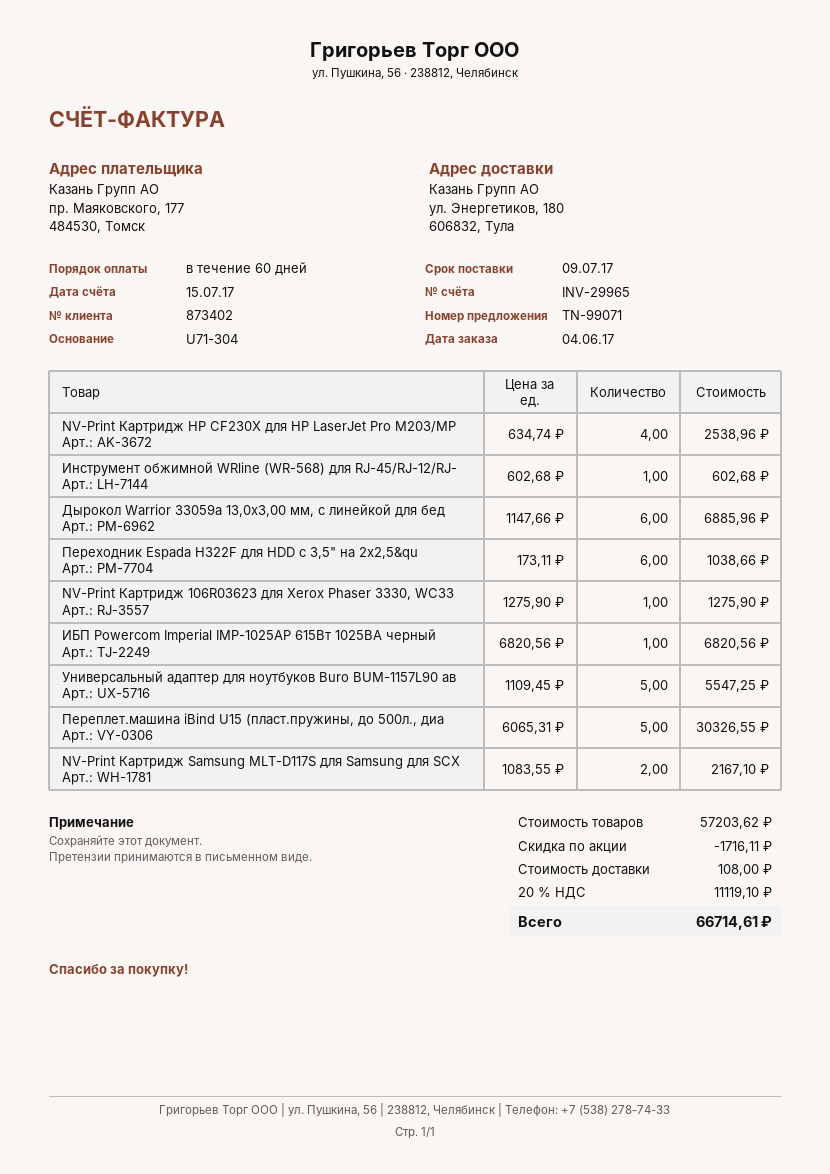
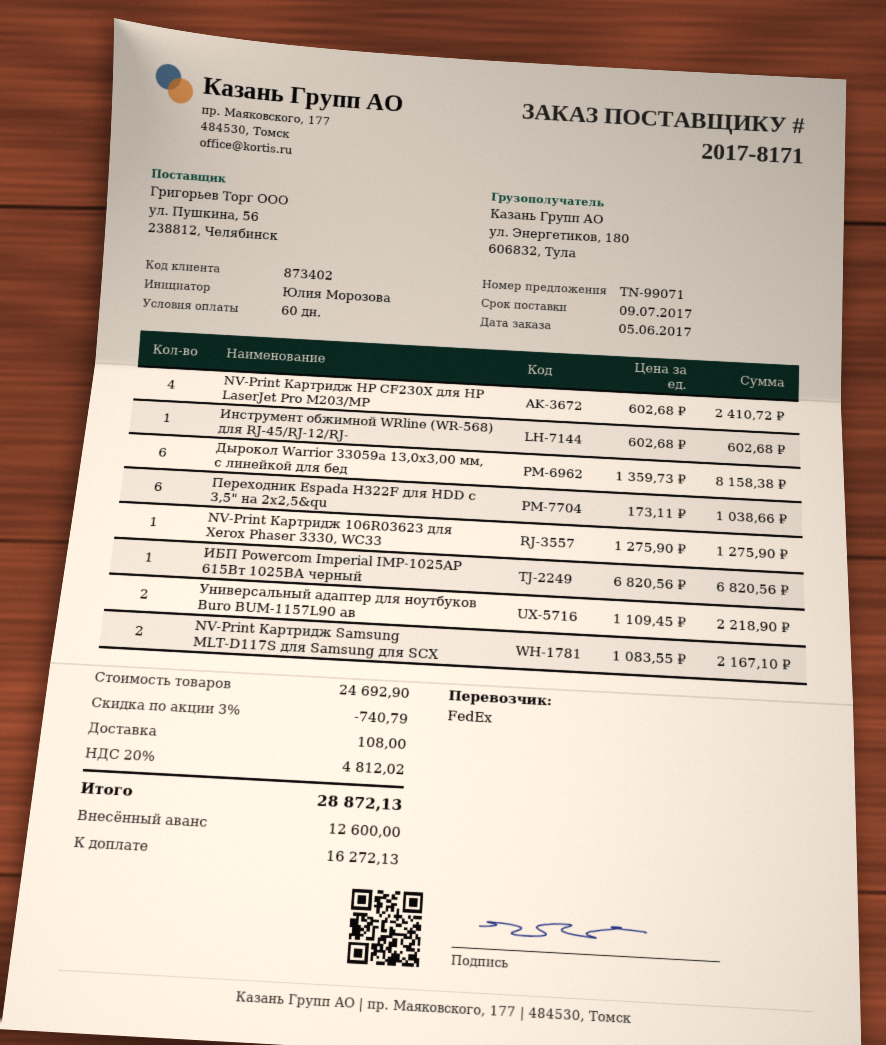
order date: 2017-06-04 -> 2017-06-05
NV-Print Картридж HP CF230X для HP LaserJet Pro M203/MP: 4 x 634.74 = 2538.96 -> 4 x 602.68 = 2410.72
Дырокол Warrior 33059a 13,0х3,00 мм, с линейкой для бед: 6 x 1147.66 = 6885.96 -> 6 x 1359.73 = 8158.38
Универсальный адаптер для ноутбуков Buro BUM-1157L90 ав: 5 x 1109.45 = 5547.25 -> 2 x 1109.45 = 2218.90
Переплет.машина iBind U15 (пласт.пружины, до 500л., диа: 5 x 6065.31 = 30326.55 -> none
subtotal: 57203.62 -> 24692.90
discount: 1716.11 -> 740.79
tax: 20% = 11119.10 -> 20% = 4812.02
total: 66714.61 -> 28872.13

